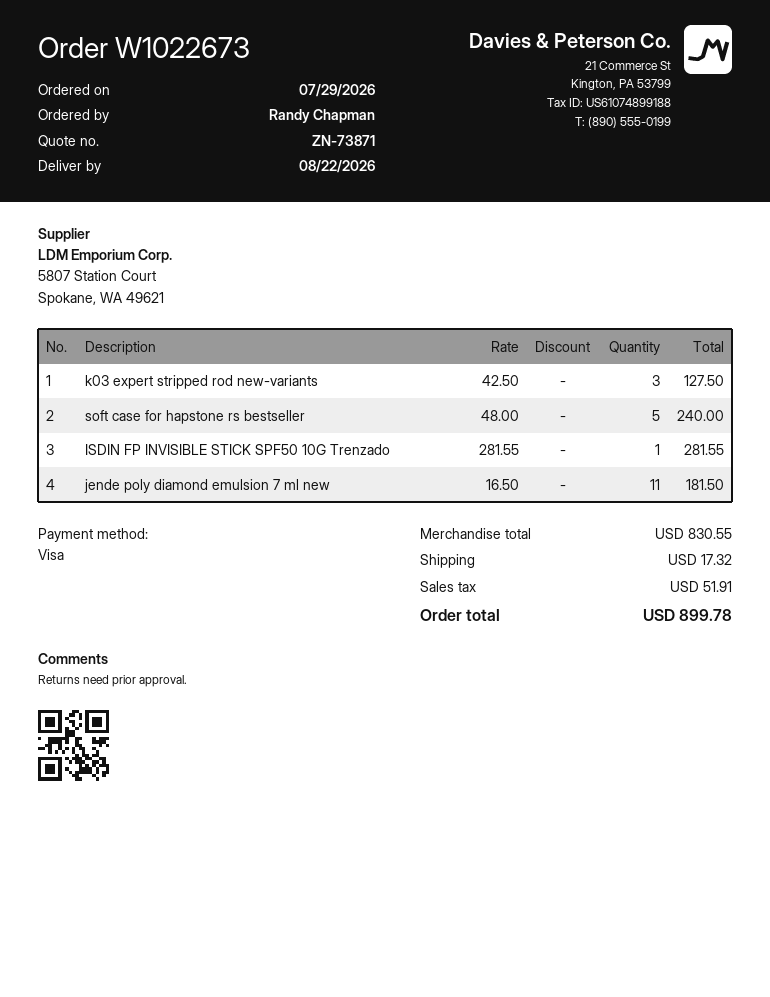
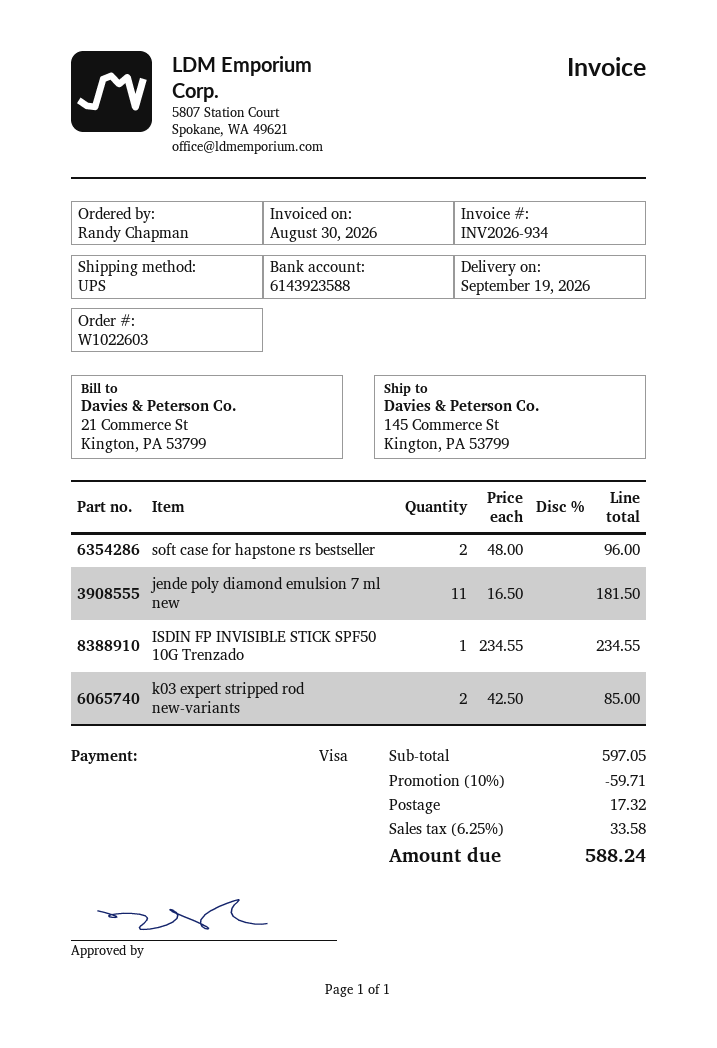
order number: W1022673 -> W1022603
delivery date: 2026-08-22 -> 2026-09-19
k03 expert stripped rod new-variants: 3 x 42.50 = 127.50 -> 2 x 42.50 = 85.00
soft case for hapstone rs bestseller: 5 x 48.00 = 240.00 -> 2 x 48.00 = 96.00
ISDIN FP INVISIBLE STICK SPF50 10G Trenzado: 1 x 281.55 = 281.55 -> 1 x 234.55 = 234.55
subtotal: 830.55 -> 597.05
discount: none -> 10% = 59.71
tax: 51.91 -> 33.58
total: 899.78 -> 588.24

